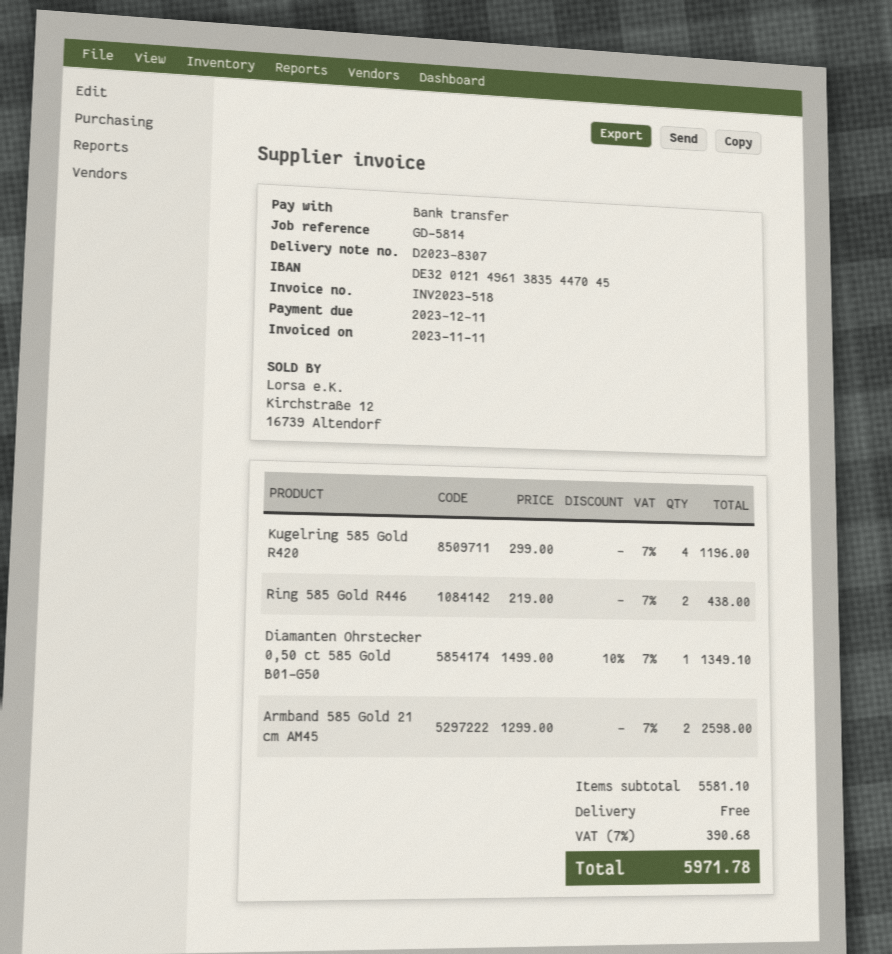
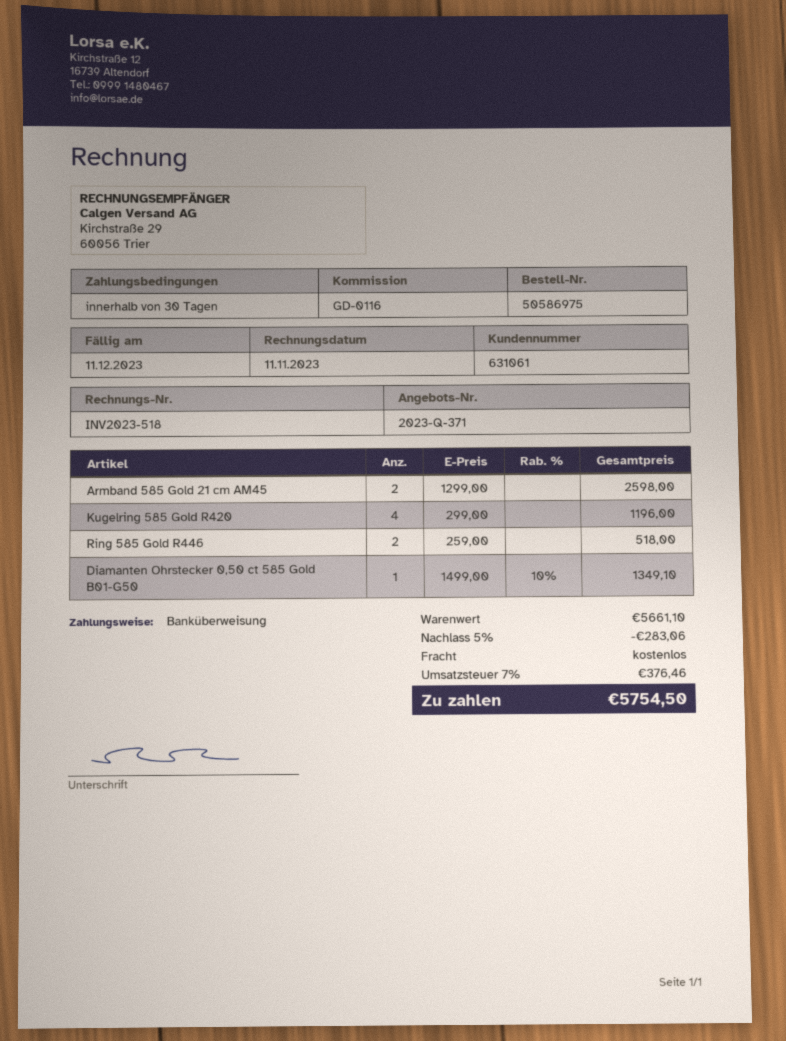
reference: GD-5814 -> GD-0116
Ring 585 Gold R446: 2 x 219.00 = 438.00 -> 2 x 259.00 = 518.00
subtotal: 5581.10 -> 5661.10
discount: none -> 5% = 283.06
tax: 7% = 390.68 -> 7% = 376.46
total: 5971.78 -> 5754.50

